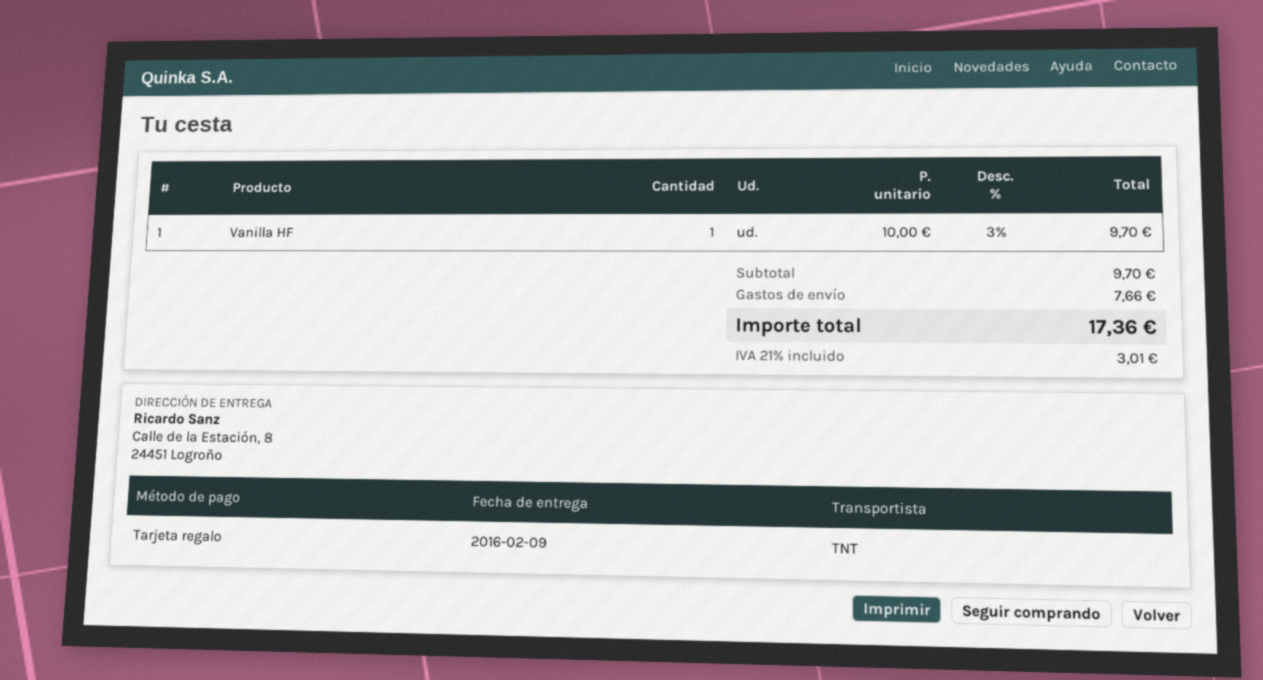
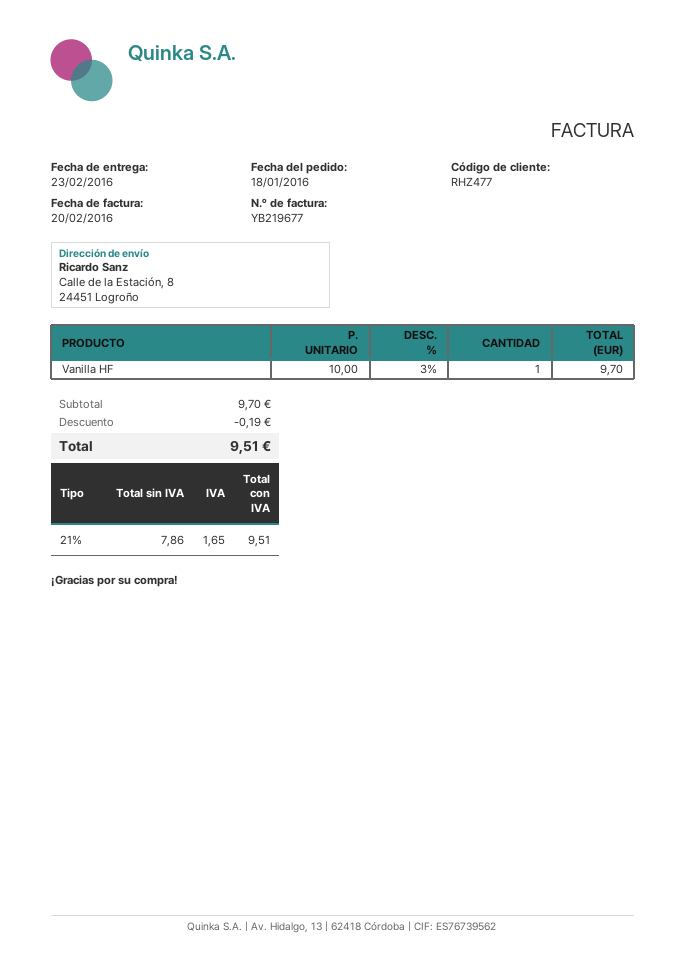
delivery date: 2016-02-09 -> 2016-02-23
discount: none -> 0.19
shipping: 7.66 -> none
tax: 21% = 3.01 -> 21% = 1.65
total: 17.36 -> 9.51

